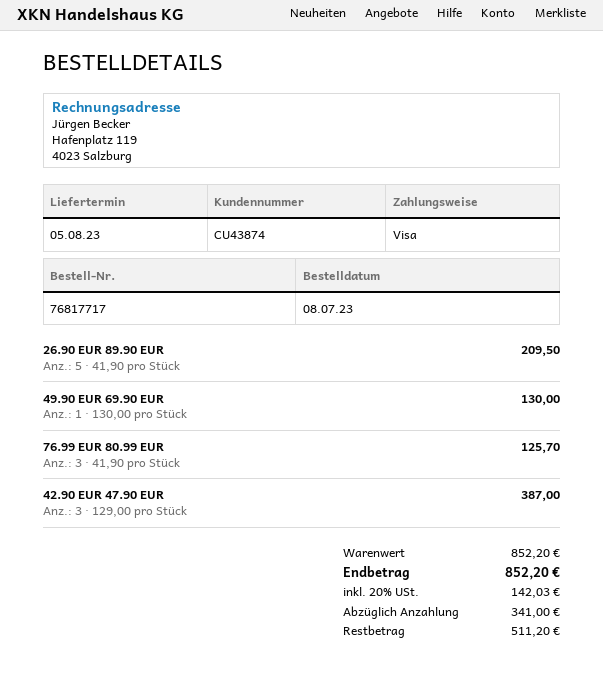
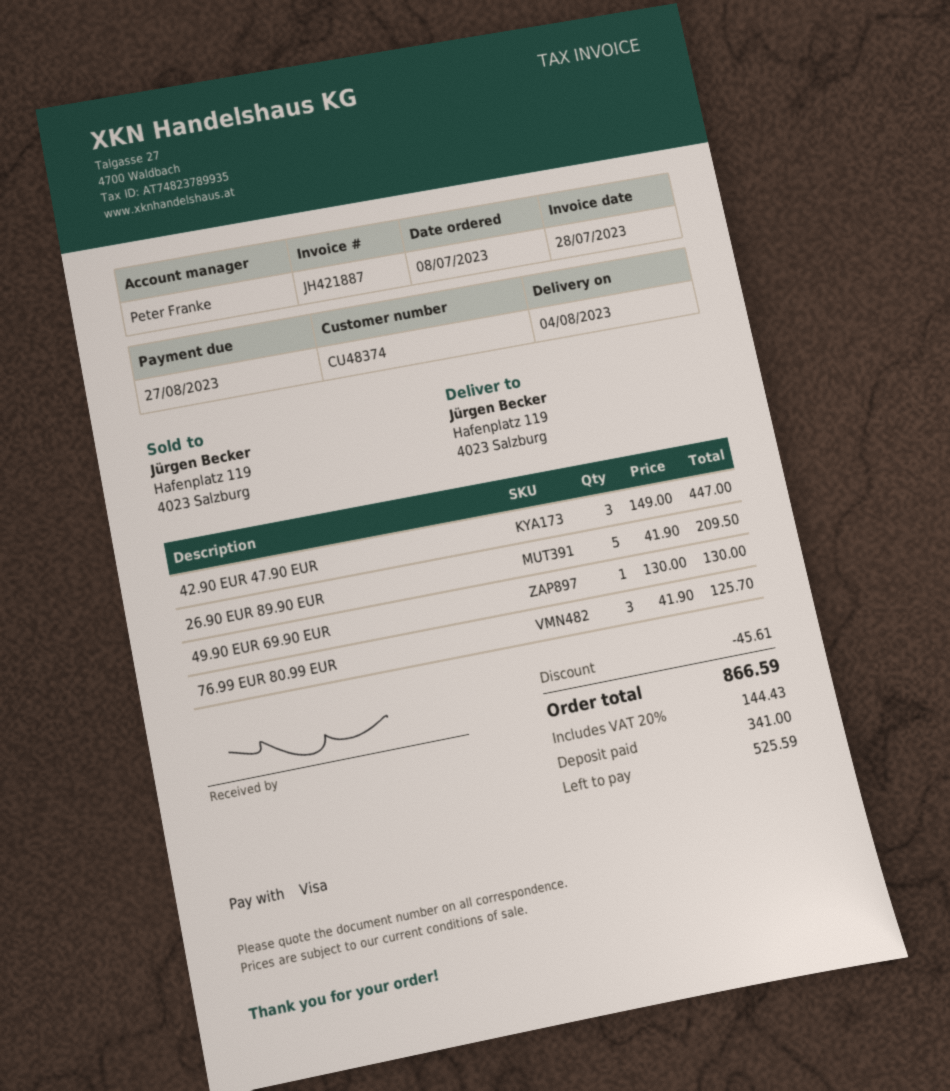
delivery date: 2023-08-05 -> 2023-08-04
customer number: CU43874 -> CU48374
42.90 EUR 47.90 EUR: 3 x 129.00 = 387.00 -> 3 x 149.00 = 447.00
discount: none -> 45.61
tax: 20% = 142.03 -> 20% = 144.43
total: 852.20 -> 866.59
balance: 511.20 -> 525.59

